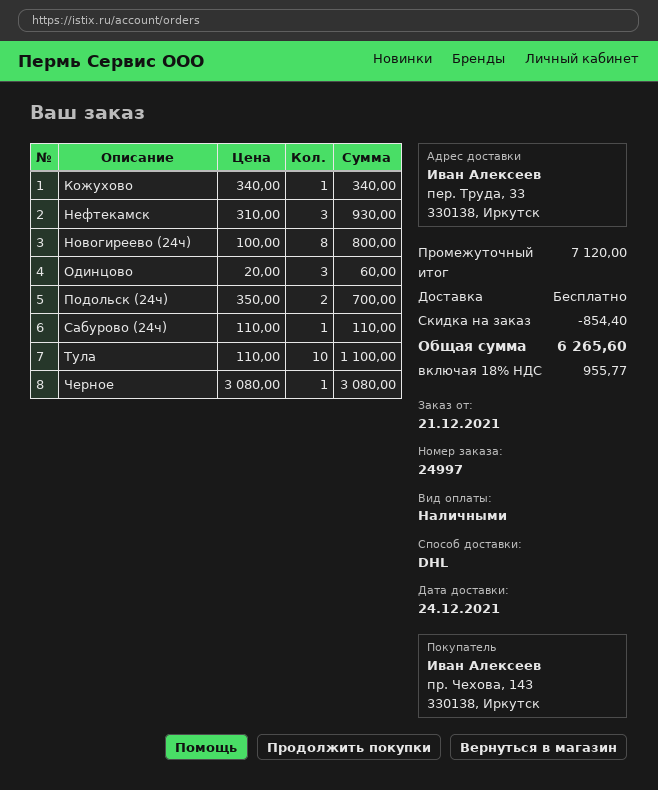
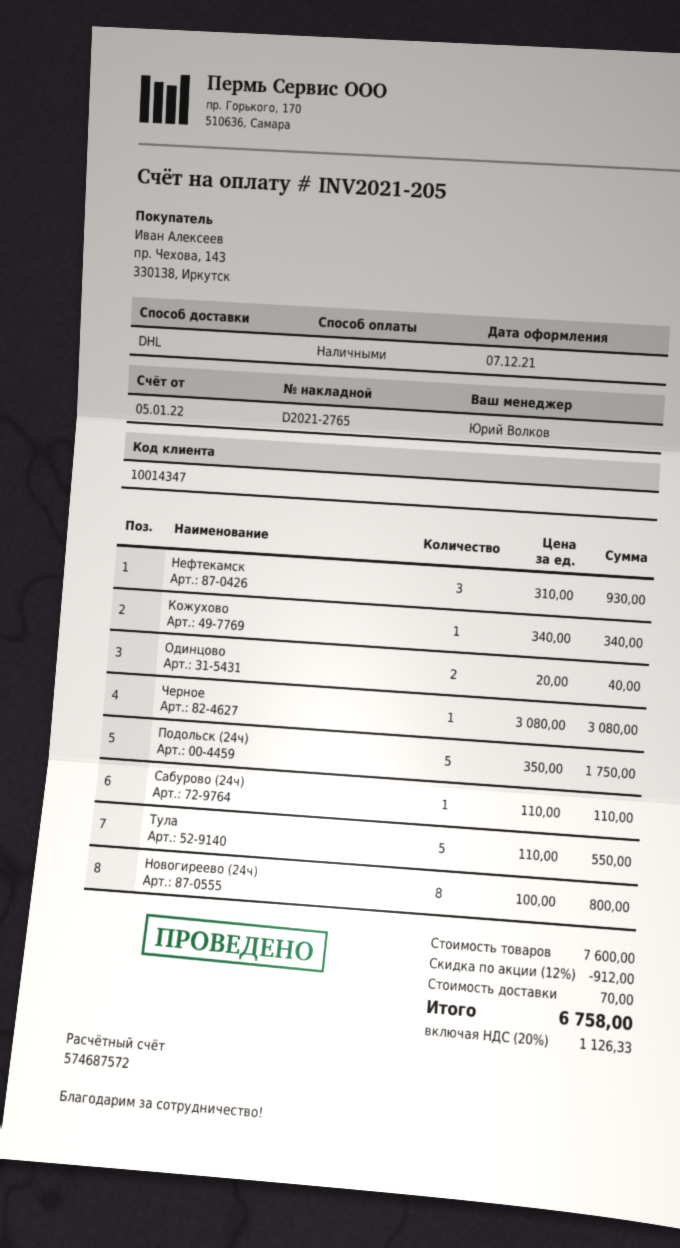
order date: 2021-12-21 -> 2021-12-07
Одинцово: 3 x 20.00 = 60.00 -> 2 x 20.00 = 40.00
Подольск (24ч): 2 x 350.00 = 700.00 -> 5 x 350.00 = 1750.00
Тула: 10 x 110.00 = 1100.00 -> 5 x 110.00 = 550.00
subtotal: 7120.00 -> 7600.00
discount: 854.40 -> 912.00
shipping: 0.00 -> 70.00
tax: 18% = 955.77 -> 20% = 1126.33
total: 6265.60 -> 6758.00

